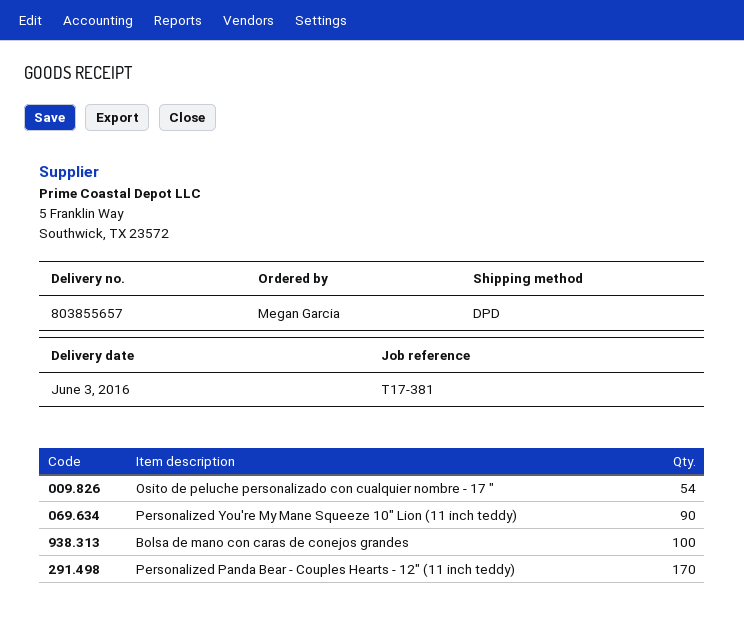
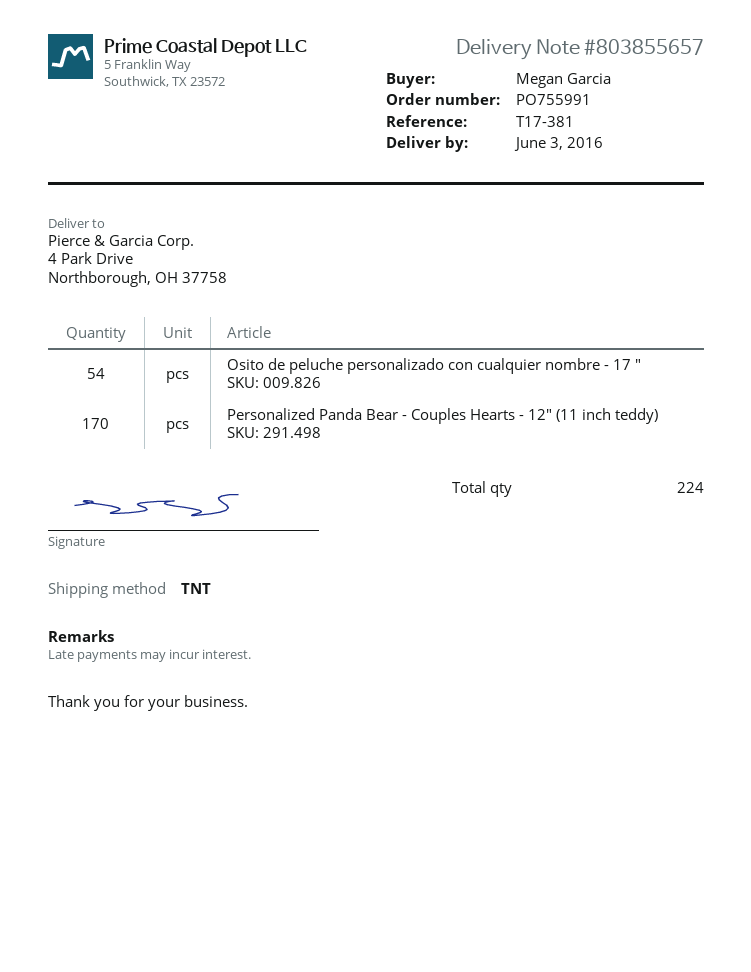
shipping method: DPD -> TNT
Personalized You're My Mane Squeeze 10" Lion (11 inch teddy): 90 -> none
Bolsa de mano con caras de conejos grandes: 100 -> none

